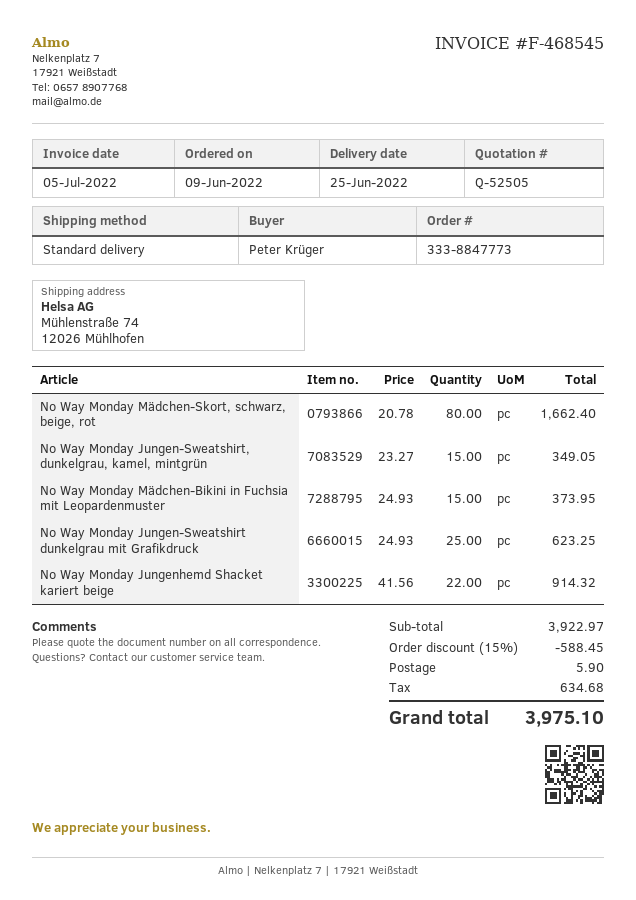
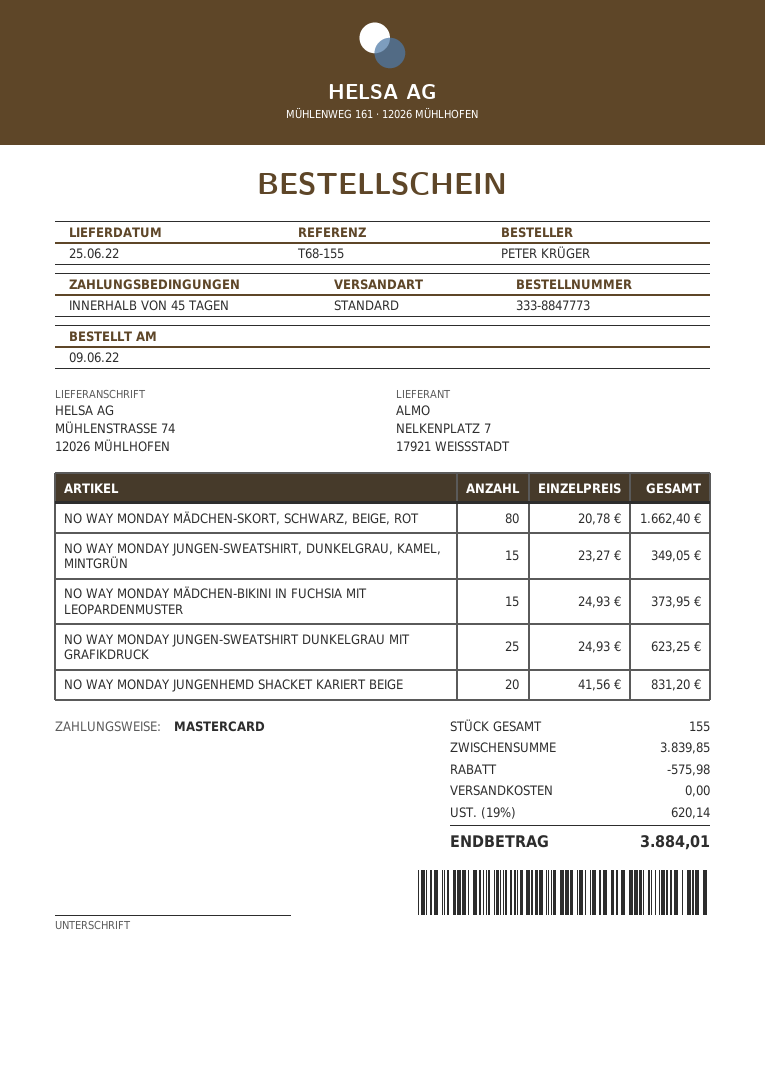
No Way Monday Jungenhemd Shacket kariert beige: 22 x 41.56 = 914.32 -> 20 x 41.56 = 831.20
subtotal: 3922.97 -> 3839.85
discount: 588.45 -> 575.98
shipping: 5.90 -> 0.00
tax: 634.68 -> 620.14
total: 3975.10 -> 3884.01

